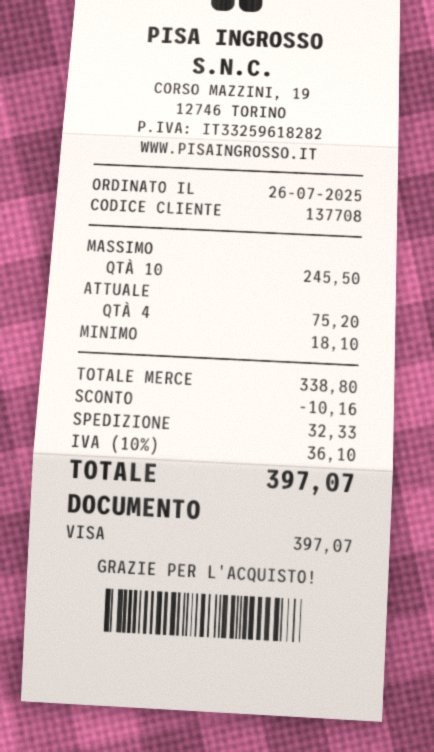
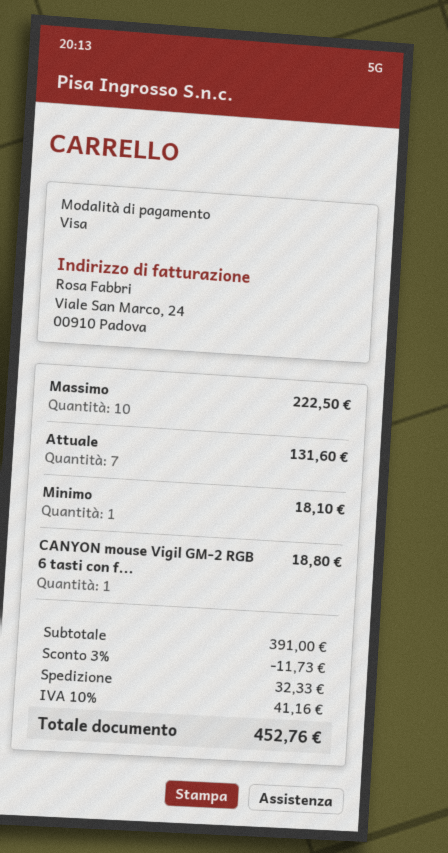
MASSIMO: 10 for 245.50 -> 10 for 222.50
ATTUALE: 4 for 75.20 -> 7 for 131.60
CANYON mouse Vigil GM-2 RGB 6 tasti con f...: none -> 1 for 18.80
subtotal: 338.80 -> 391.00
discount: 10.16 -> 11.73
tax: 10% = 36.10 -> 10% = 41.16
total: 397.07 -> 452.76

